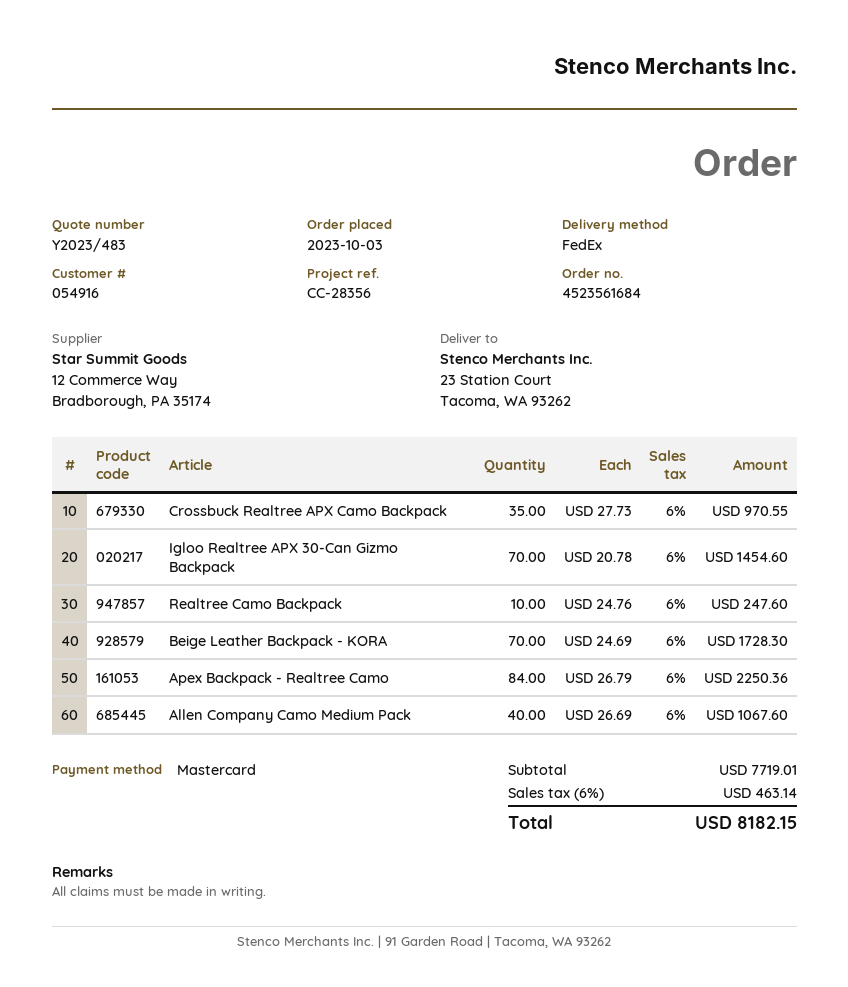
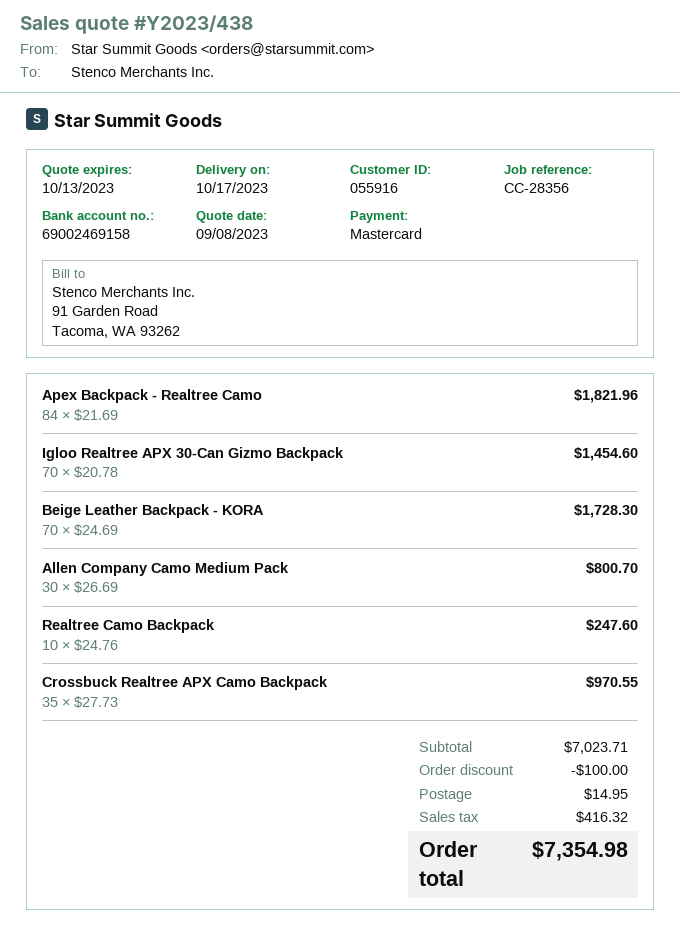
quote number: Y2023/483 -> Y2023/438
customer number: 054916 -> 055916
Apex Backpack - Realtree Camo: 84 x 26.79 = 2250.36 -> 84 x 21.69 = 1821.96
Allen Company Camo Medium Pack: 40 x 26.69 = 1067.60 -> 30 x 26.69 = 800.70
subtotal: 7719.01 -> 7023.71
discount: none -> 100.00
shipping: none -> 14.95
tax: 463.14 -> 416.32
total: 8182.15 -> 7354.98

